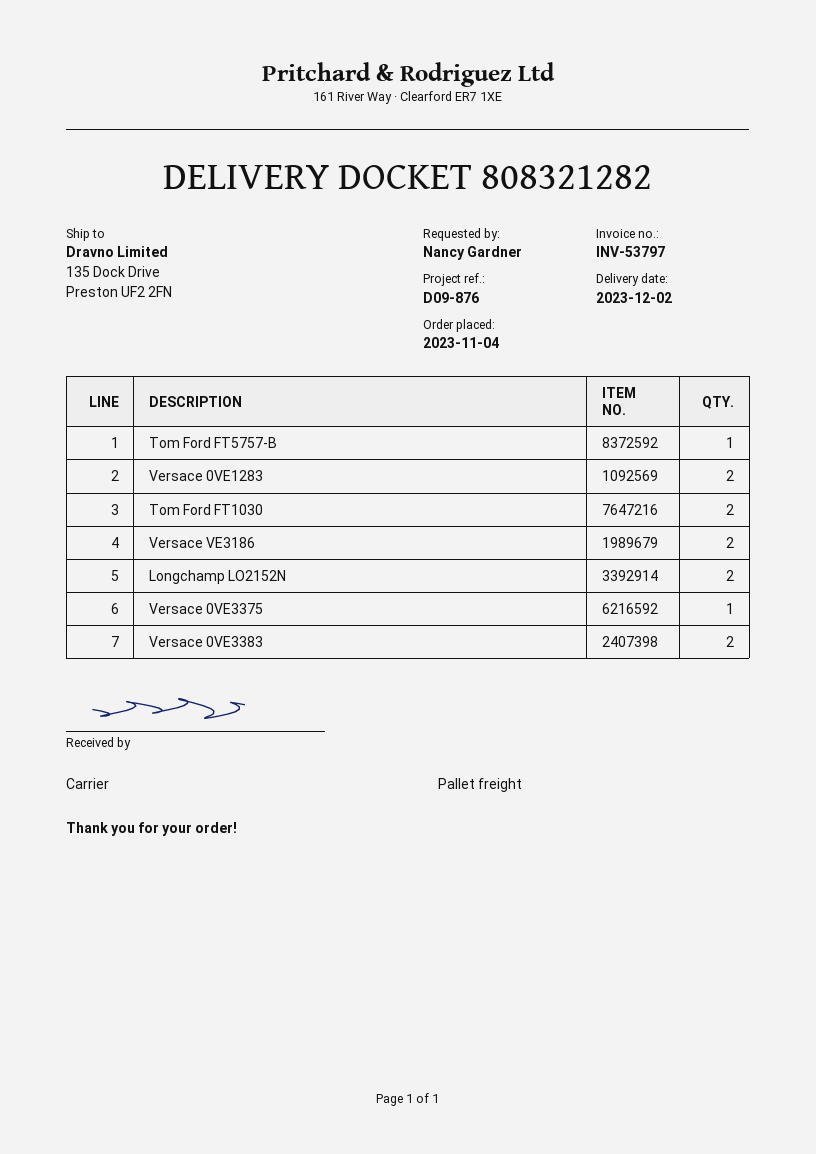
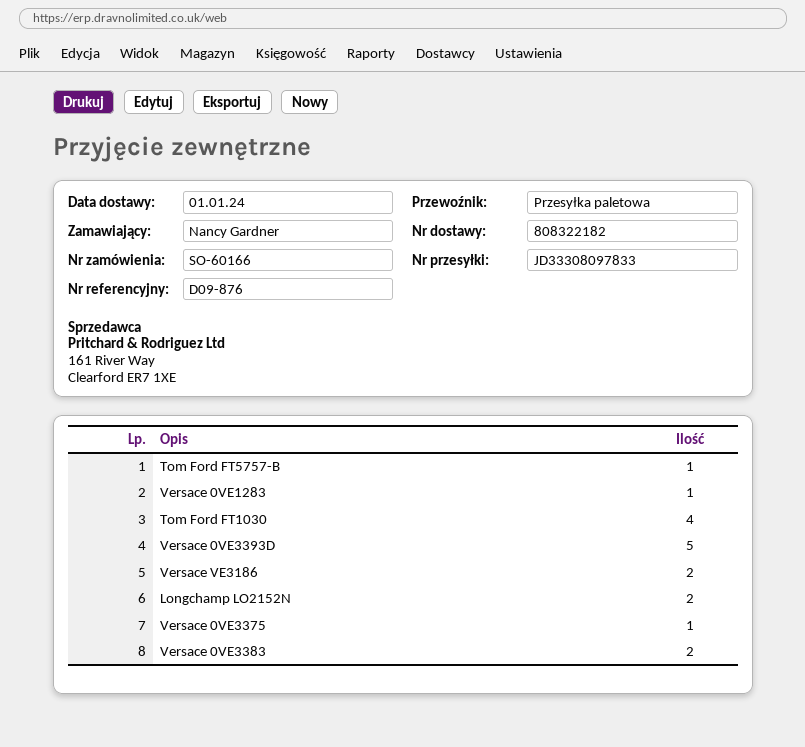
delivery note number: 808321282 -> 808322182
delivery date: 2023-12-02 -> 2024-01-01
Versace 0VE1283: 2 -> 1
Tom Ford FT1030: 2 -> 4
Versace 0VE3393D: none -> 5

